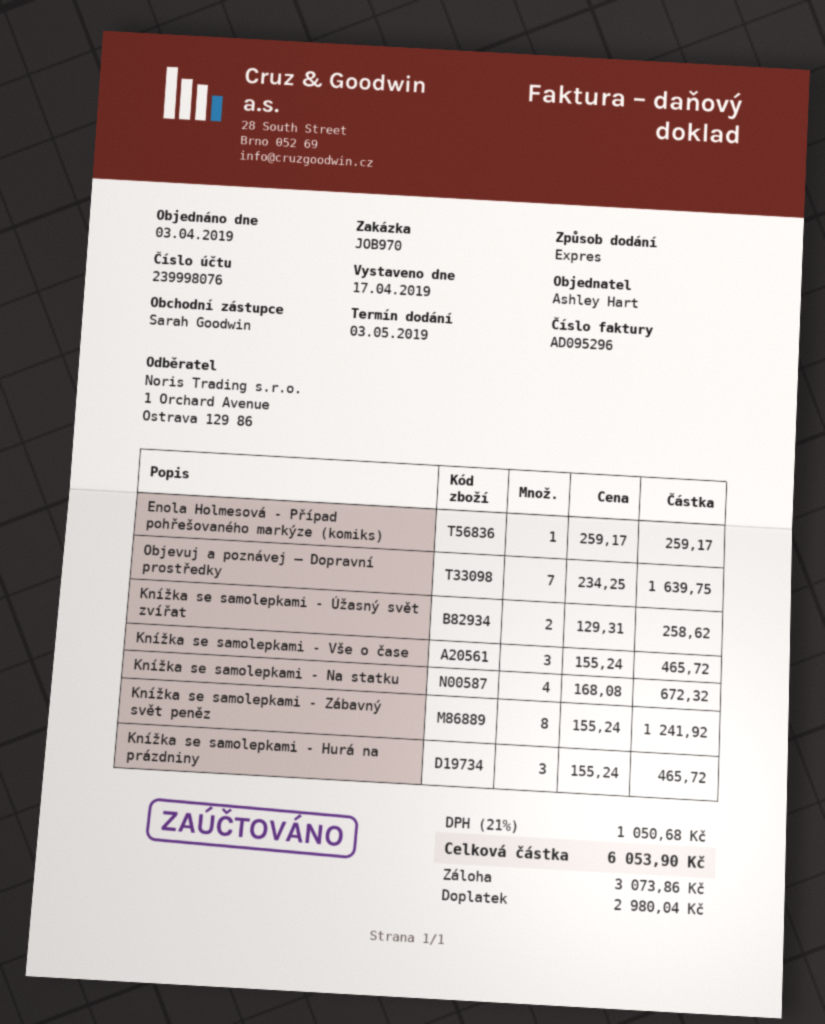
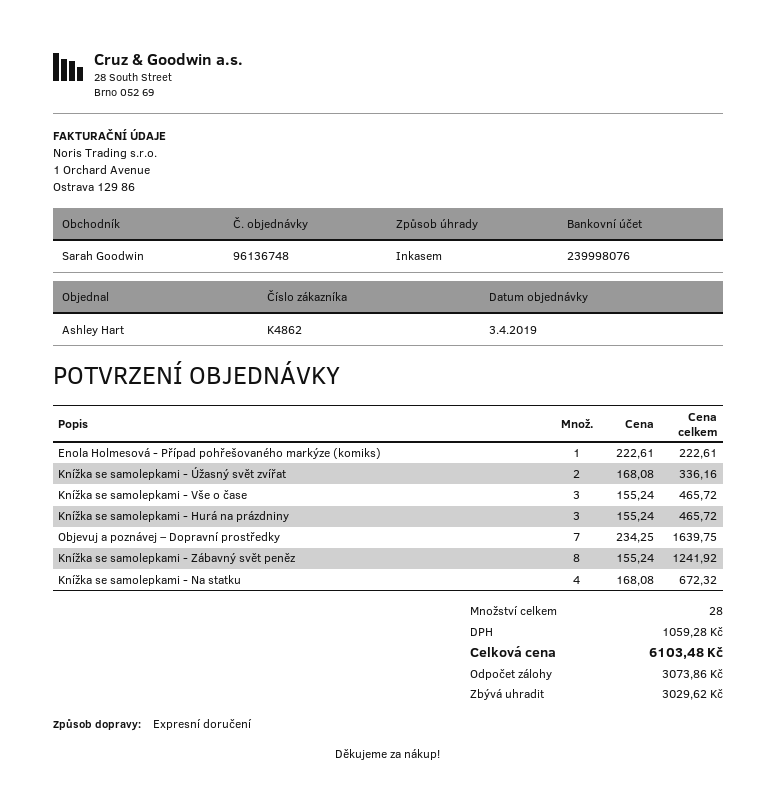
Enola Holmesová - Případ pohřešovaného markýze (komiks): 1 x 259.17 = 259.17 -> 1 x 222.61 = 222.61
Knížka se samolepkami - Úžasný svět zvířat: 2 x 129.31 = 258.62 -> 2 x 168.08 = 336.16
tax: 1050.68 -> 1059.28
total: 6053.90 -> 6103.48
balance: 2980.04 -> 3029.62

